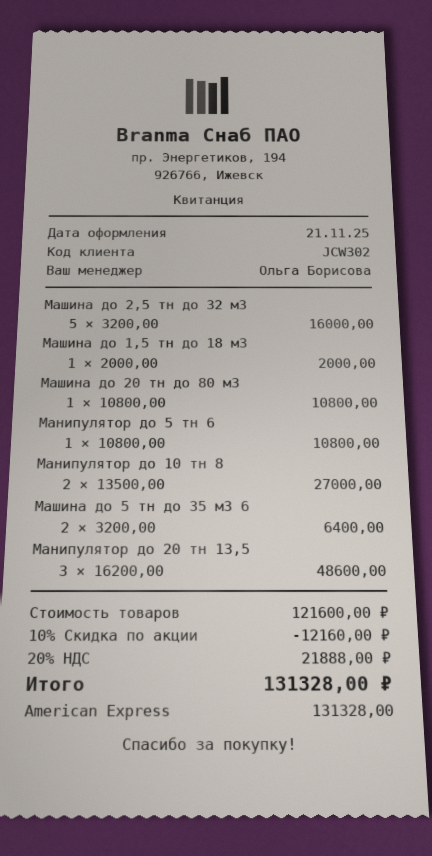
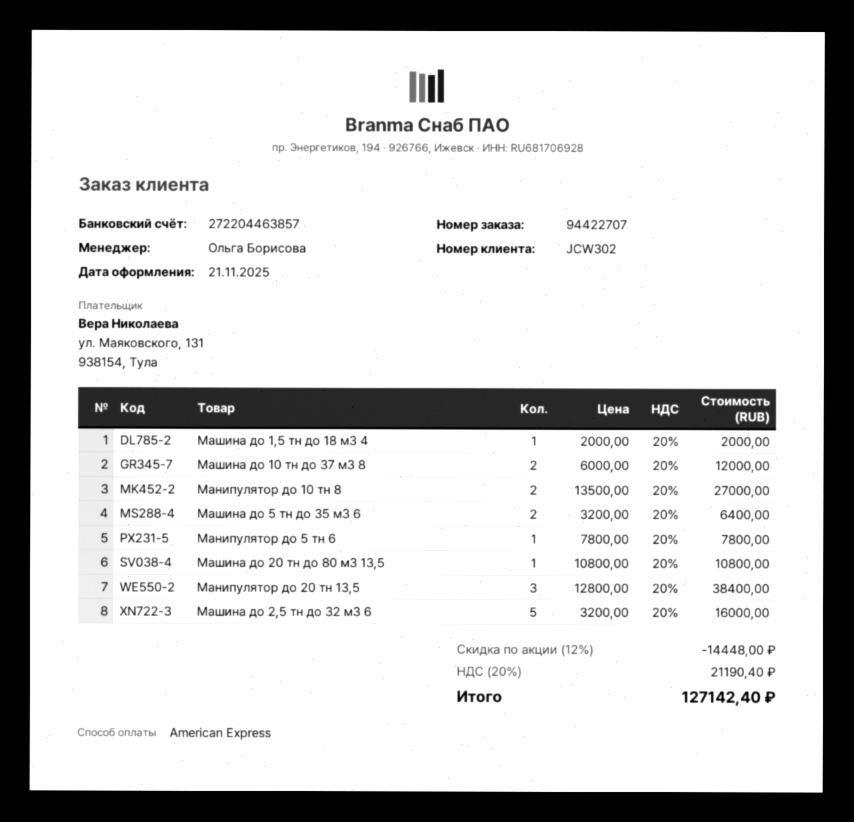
Манипулятор до 5 тн 6: 1 x 10800.00 = 10800.00 -> 1 x 7800.00 = 7800.00
Манипулятор до 20 тн 13,5: 3 x 16200.00 = 48600.00 -> 3 x 12800.00 = 38400.00
Машина до 10 тн до 37 м3 8: none -> 2 x 6000.00 = 12000.00
discount: 10% = 12160.00 -> 12% = 14448.00
tax: 20% = 21888.00 -> 20% = 21190.40
total: 131328.00 -> 127142.40

